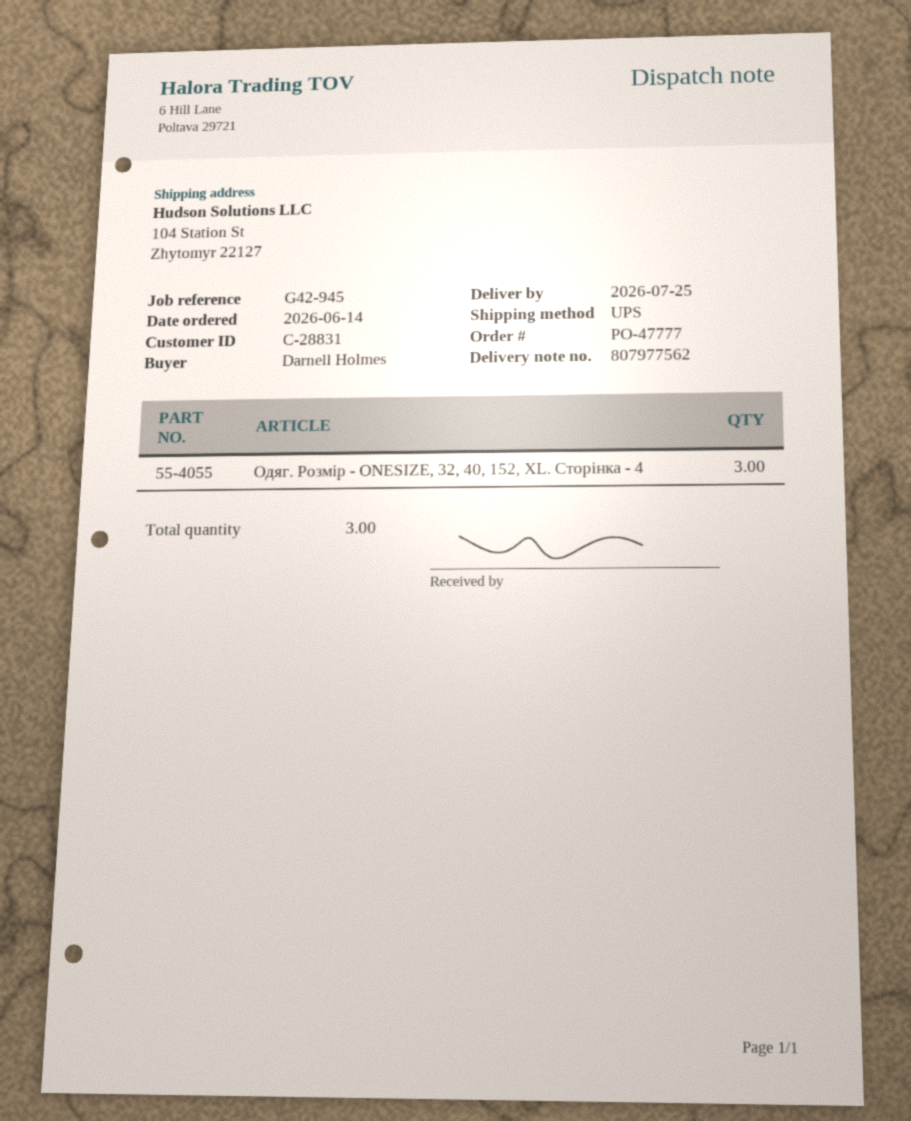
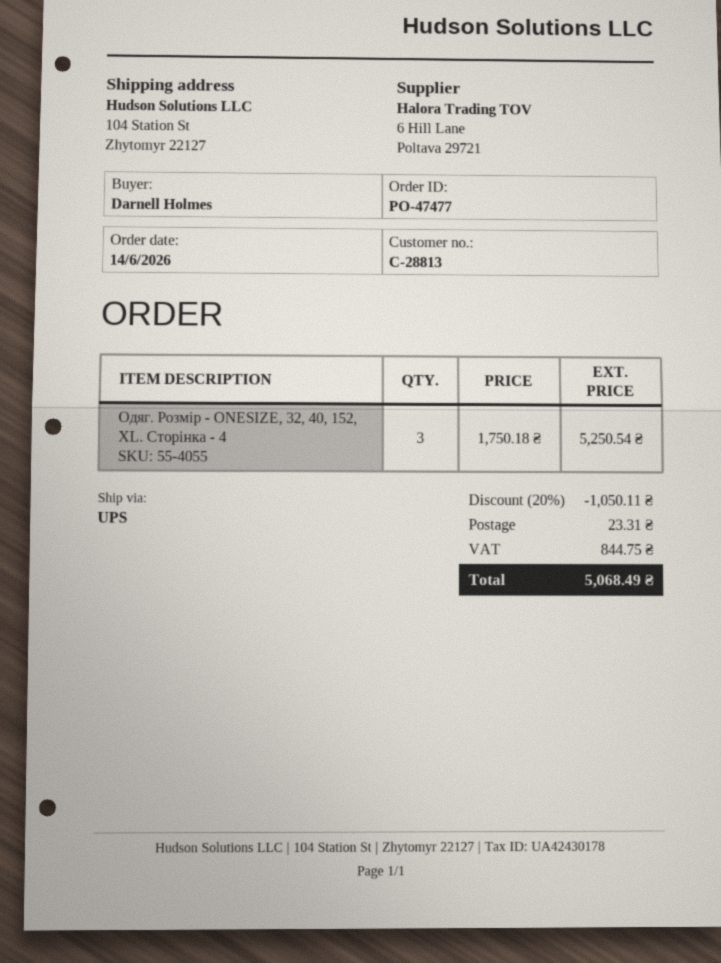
order number: PO-47777 -> PO-47477
customer number: C-28831 -> C-28813

